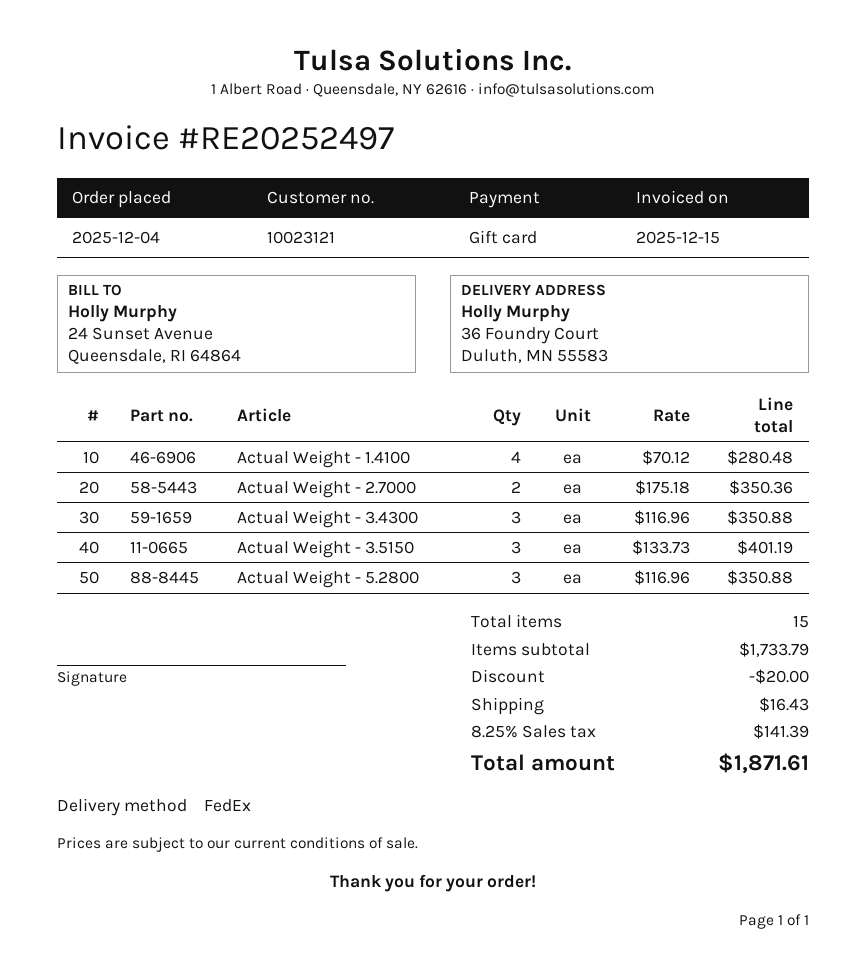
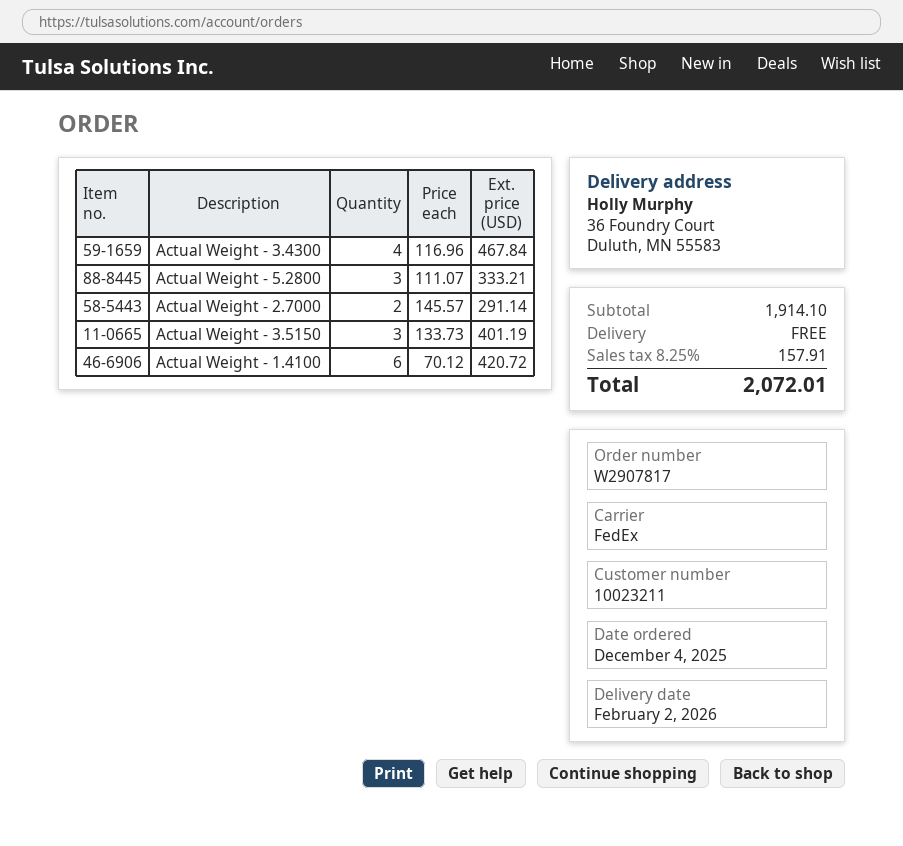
customer number: 10023121 -> 10023211
Actual Weight - 1.4100: 4 x 70.12 = 280.48 -> 6 x 70.12 = 420.72
Actual Weight - 2.7000: 2 x 175.18 = 350.36 -> 2 x 145.57 = 291.14
Actual Weight - 3.4300: 3 x 116.96 = 350.88 -> 4 x 116.96 = 467.84
Actual Weight - 5.2800: 3 x 116.96 = 350.88 -> 3 x 111.07 = 333.21
subtotal: 1733.79 -> 1914.10
discount: 20.00 -> none
shipping: 16.43 -> 0.00
tax: 8.25% = 141.39 -> 8.25% = 157.91
total: 1871.61 -> 2072.01

